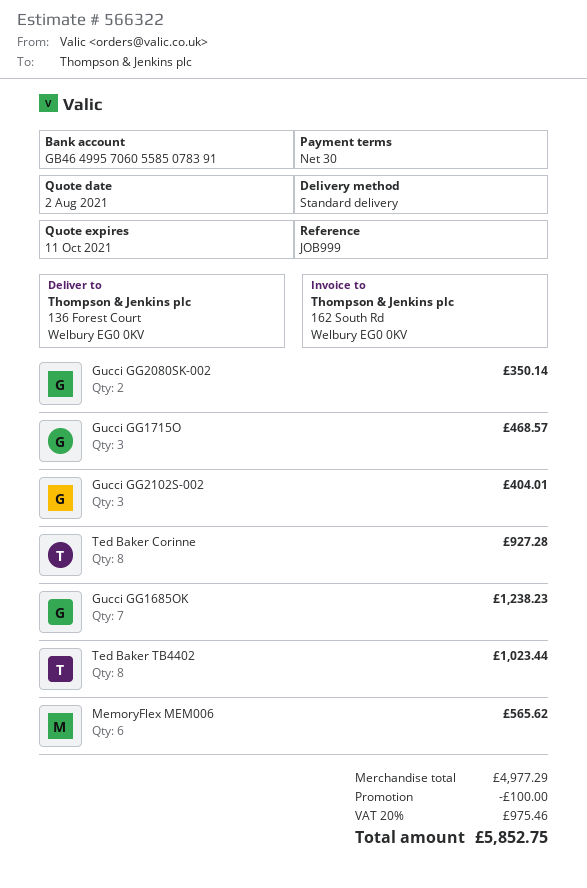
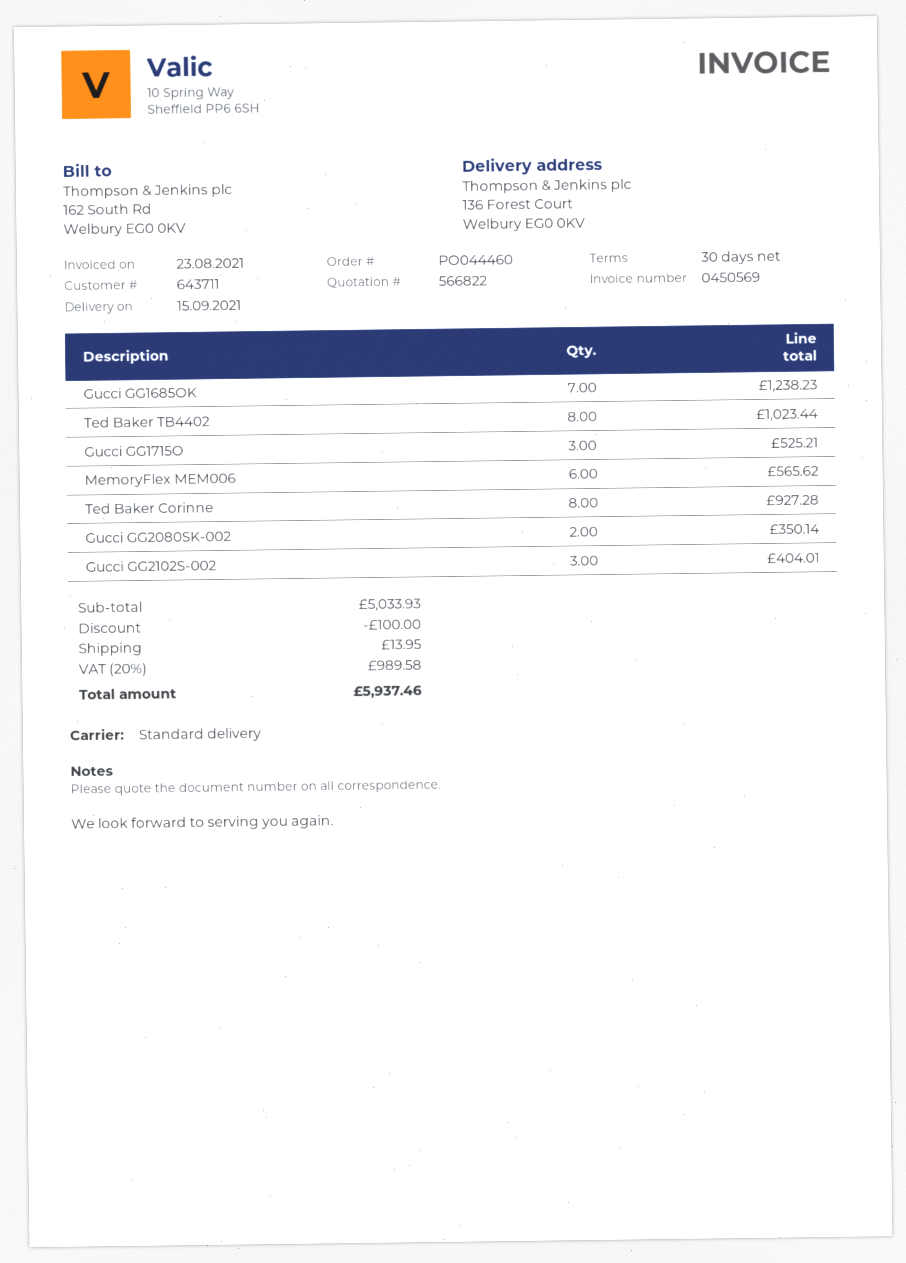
quote number: 566322 -> 566822
Gucci GG1715O: 3 for 468.57 -> 3 for 525.21
subtotal: 4977.29 -> 5033.93
shipping: none -> 13.95
tax: 20% = 975.46 -> 20% = 989.58
total: 5852.75 -> 5937.46

